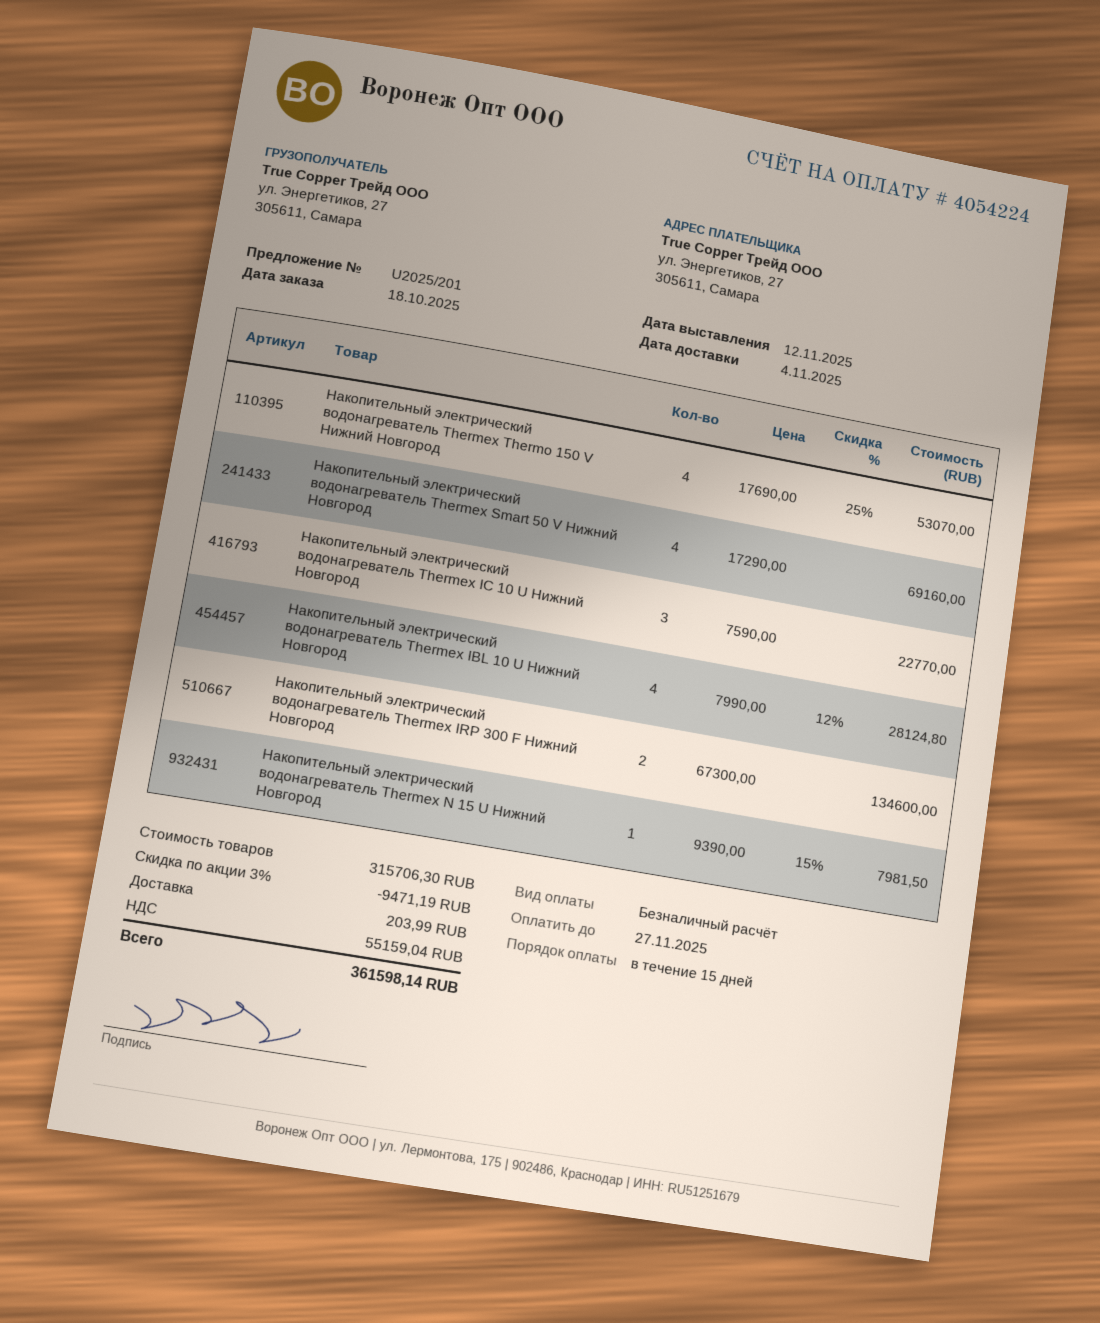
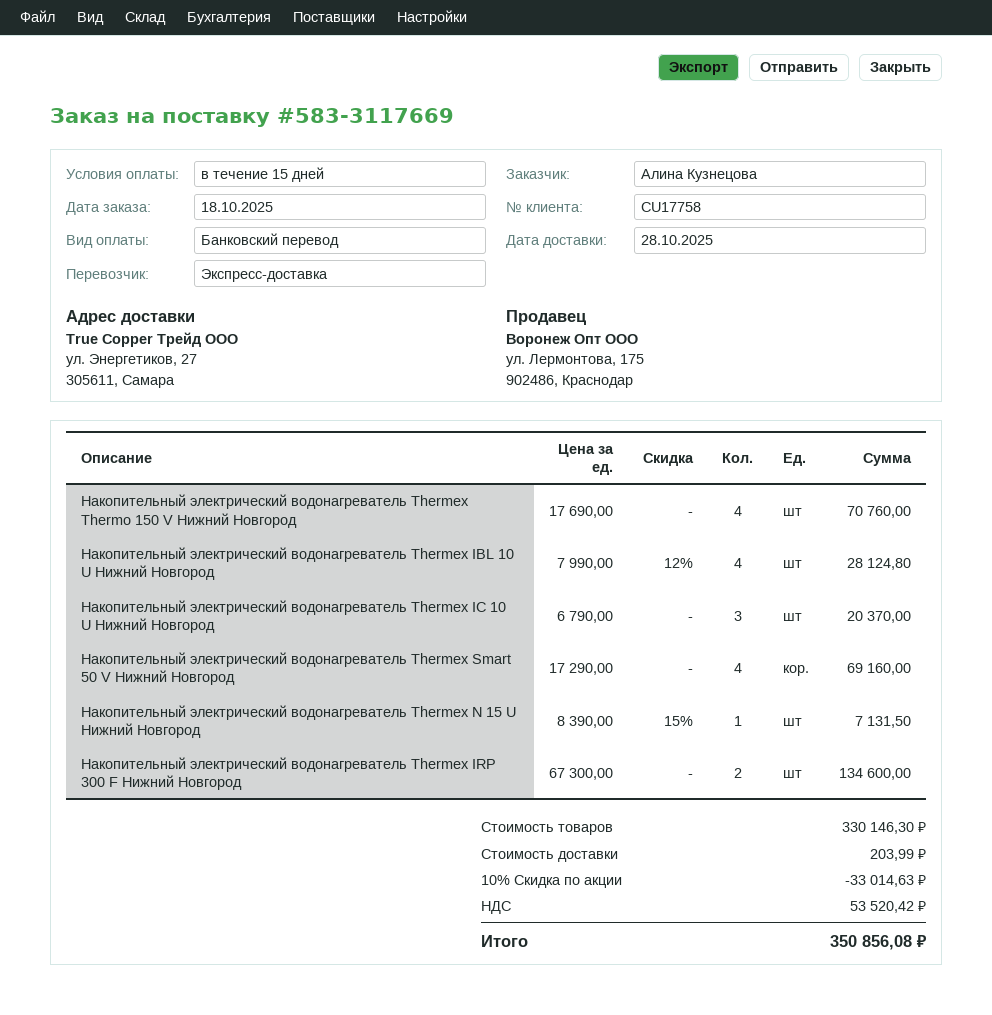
delivery date: 2025-11-04 -> 2025-10-28
Накопительный электрический водонагреватель Thermex Thermo 150 V Нижний Новгород: 4 x 17690.00 - 25% = 53070.00 -> 4 x 17690.00 = 70760.00
Накопительный электрический водонагреватель Thermex IC 10 U Нижний Новгород: 3 x 7590.00 = 22770.00 -> 3 x 6790.00 = 20370.00
Накопительный электрический водонагреватель Thermex N 15 U Нижний Новгород: 1 x 9390.00 - 15% = 7981.50 -> 1 x 8390.00 - 15% = 7131.50
subtotal: 315706.30 -> 330146.30
discount: 3% = 9471.19 -> 10% = 33014.63
tax: 55159.04 -> 53520.42
total: 361598.14 -> 350856.08

